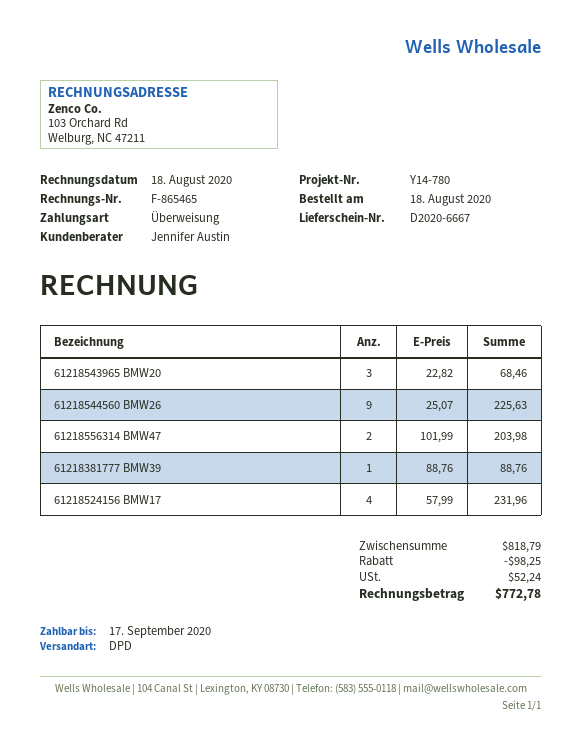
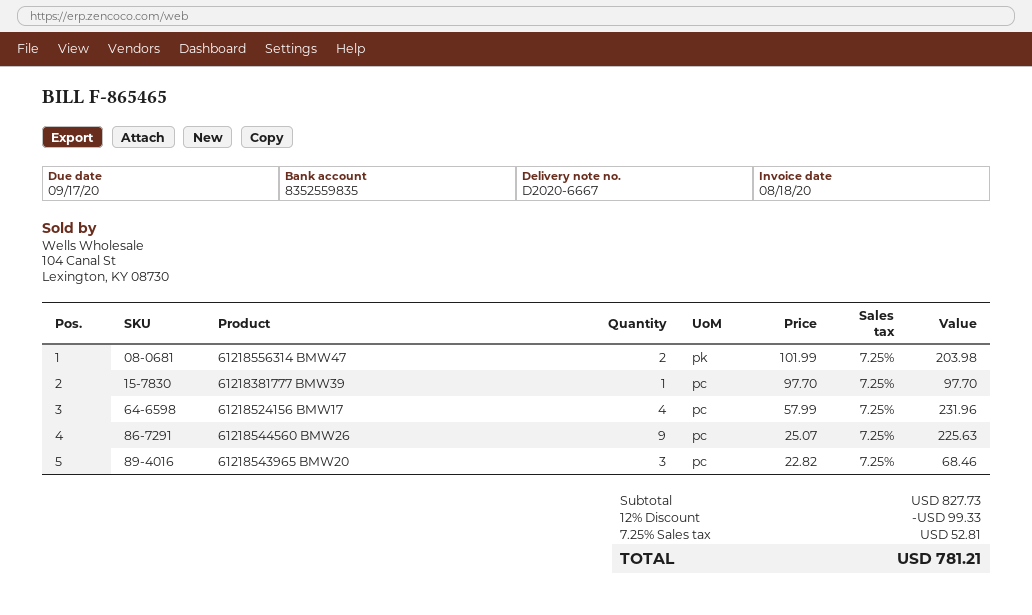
61218381777 BMW39: 1 x 88.76 = 88.76 -> 1 x 97.70 = 97.70
subtotal: 818.79 -> 827.73
discount: 98.25 -> 99.33
tax: 52.24 -> 52.81
total: 772.78 -> 781.21

